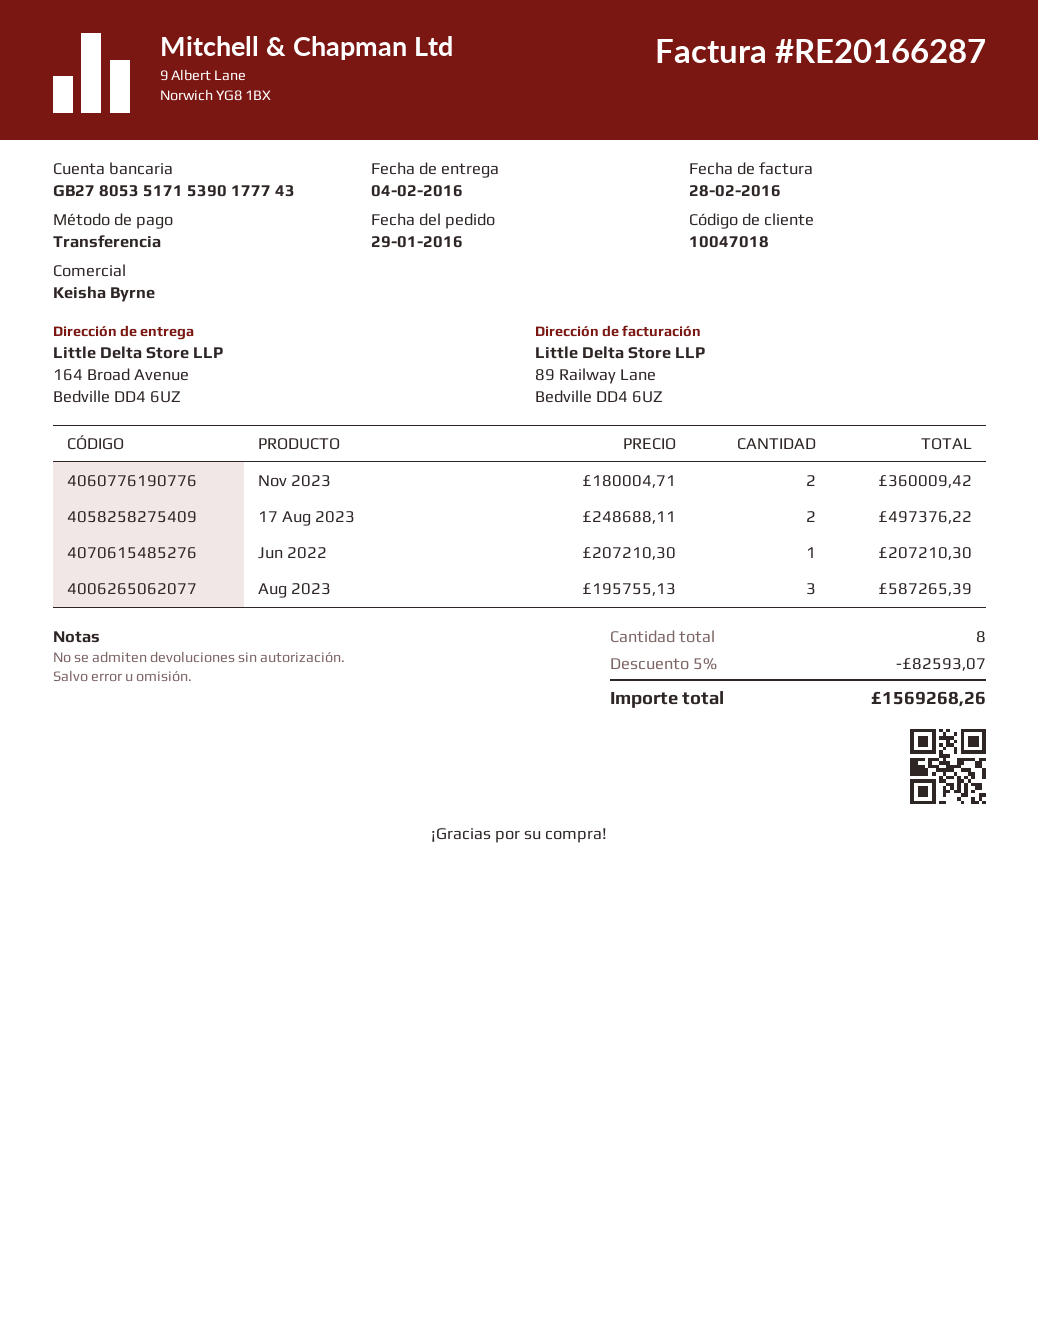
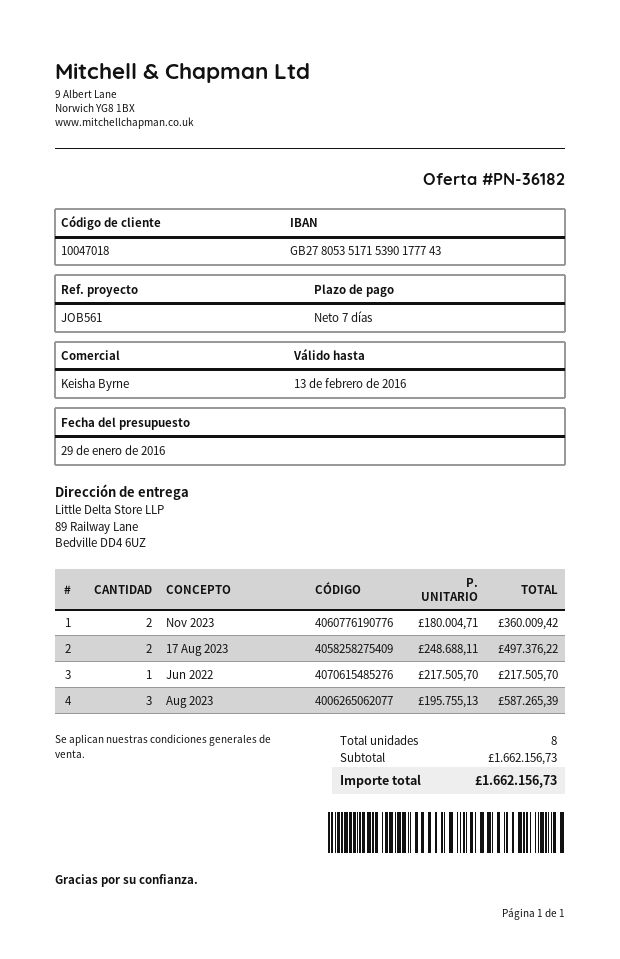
ship to: 164 Broad Avenue, Bedville DD4 6UZ -> 89 Railway Lane, Bedville DD4 6UZ
Jun 2022: 1 x 207210.30 = 207210.30 -> 1 x 217505.70 = 217505.70
discount: 5% = 82593.07 -> none
total: 1569268.26 -> 1662156.73

